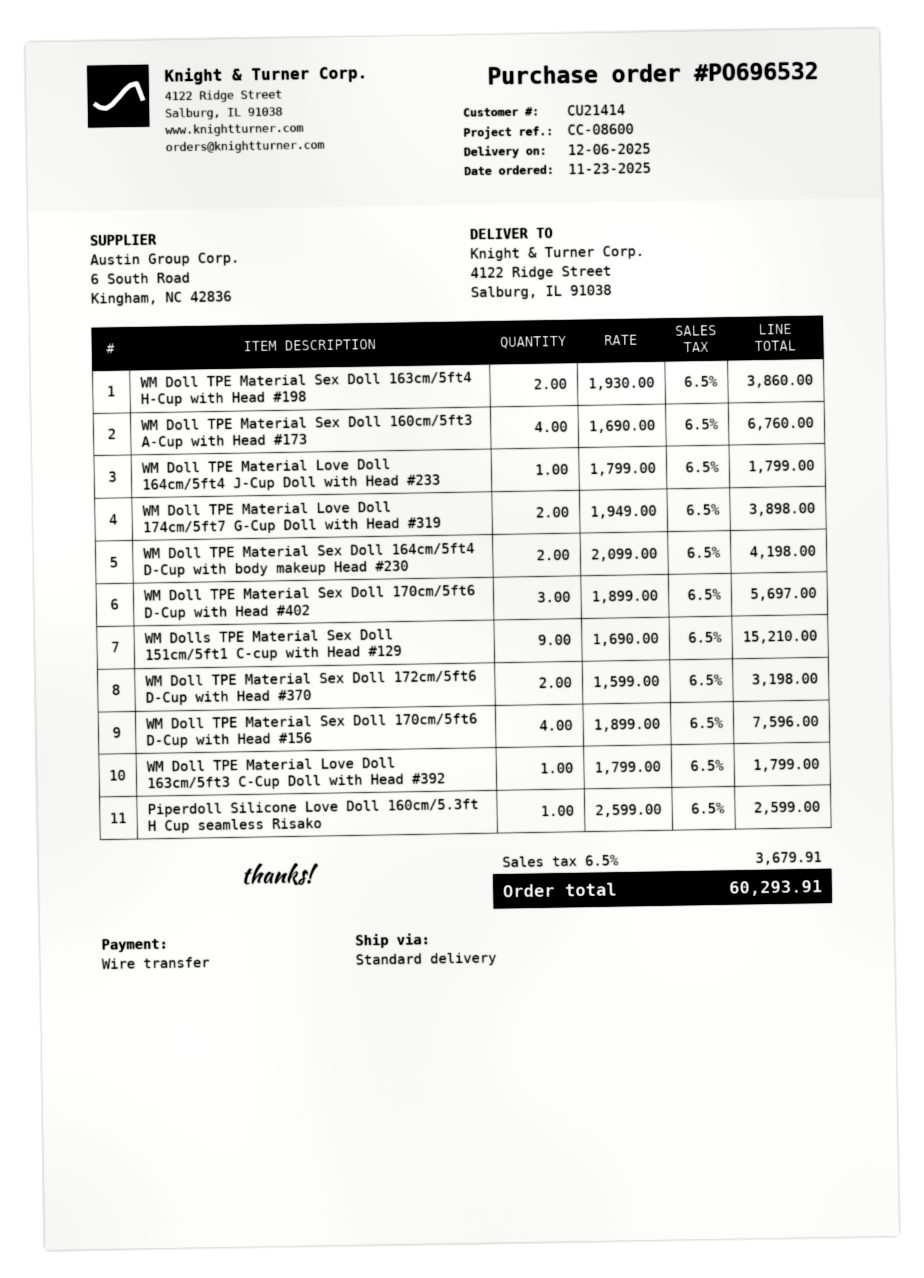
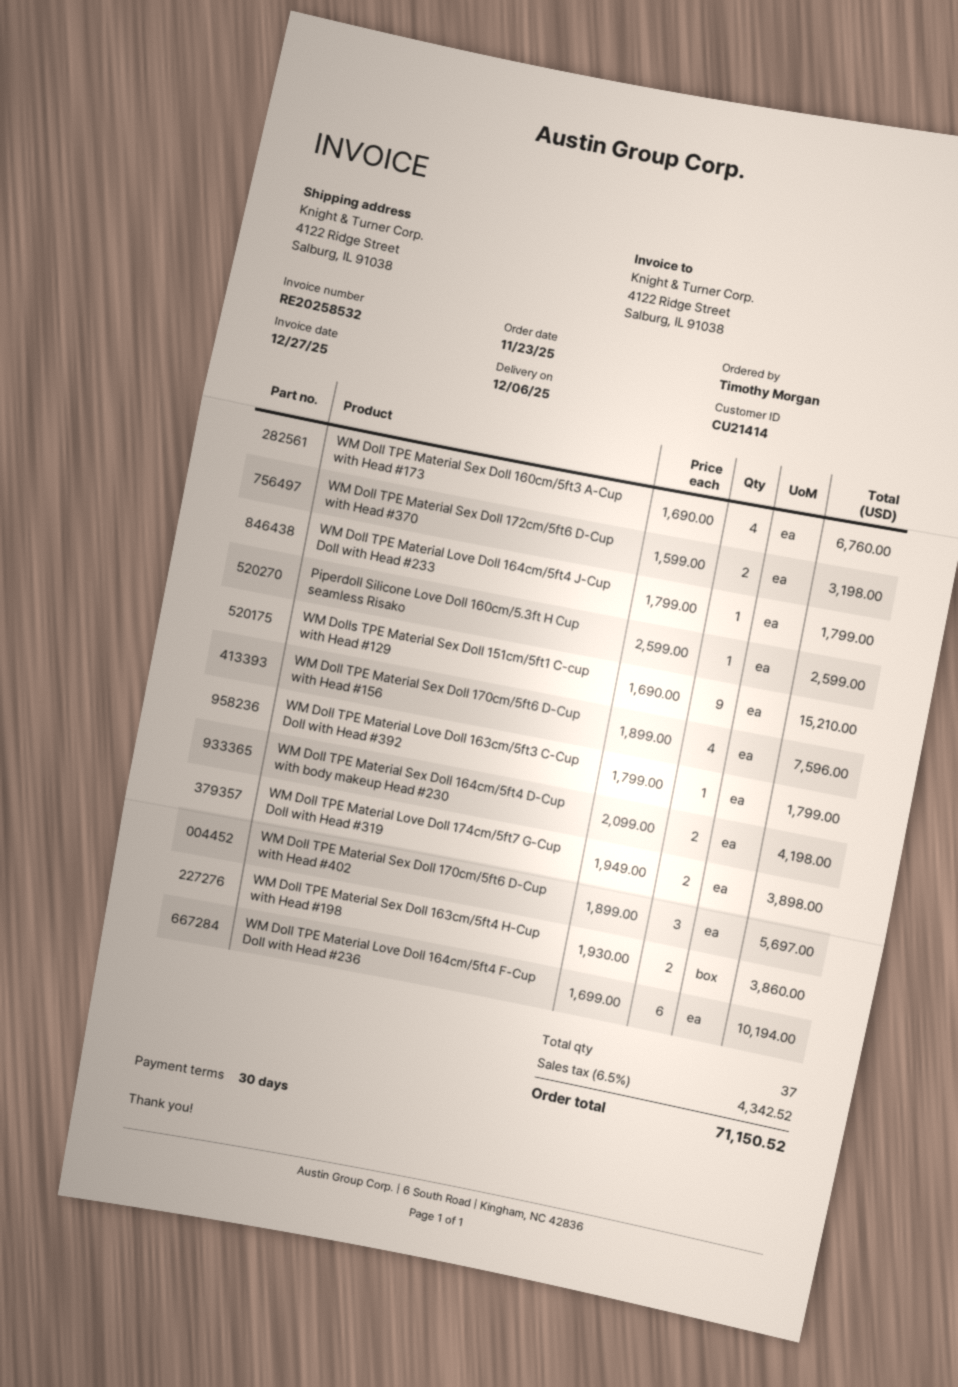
WM Doll TPE Material Love Doll 164cm/5ft4 F-Cup Doll with Head #236: none -> 6 x 1699.00 = 10194.00
tax: 6.5% = 3679.91 -> 6.5% = 4342.52
total: 60293.91 -> 71150.52

